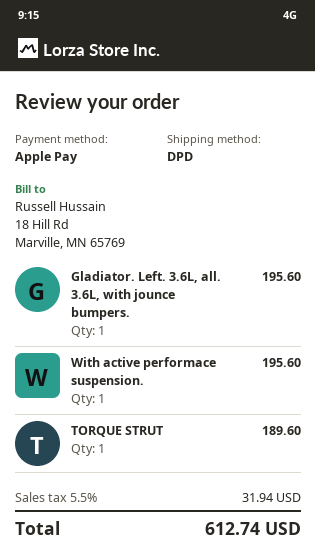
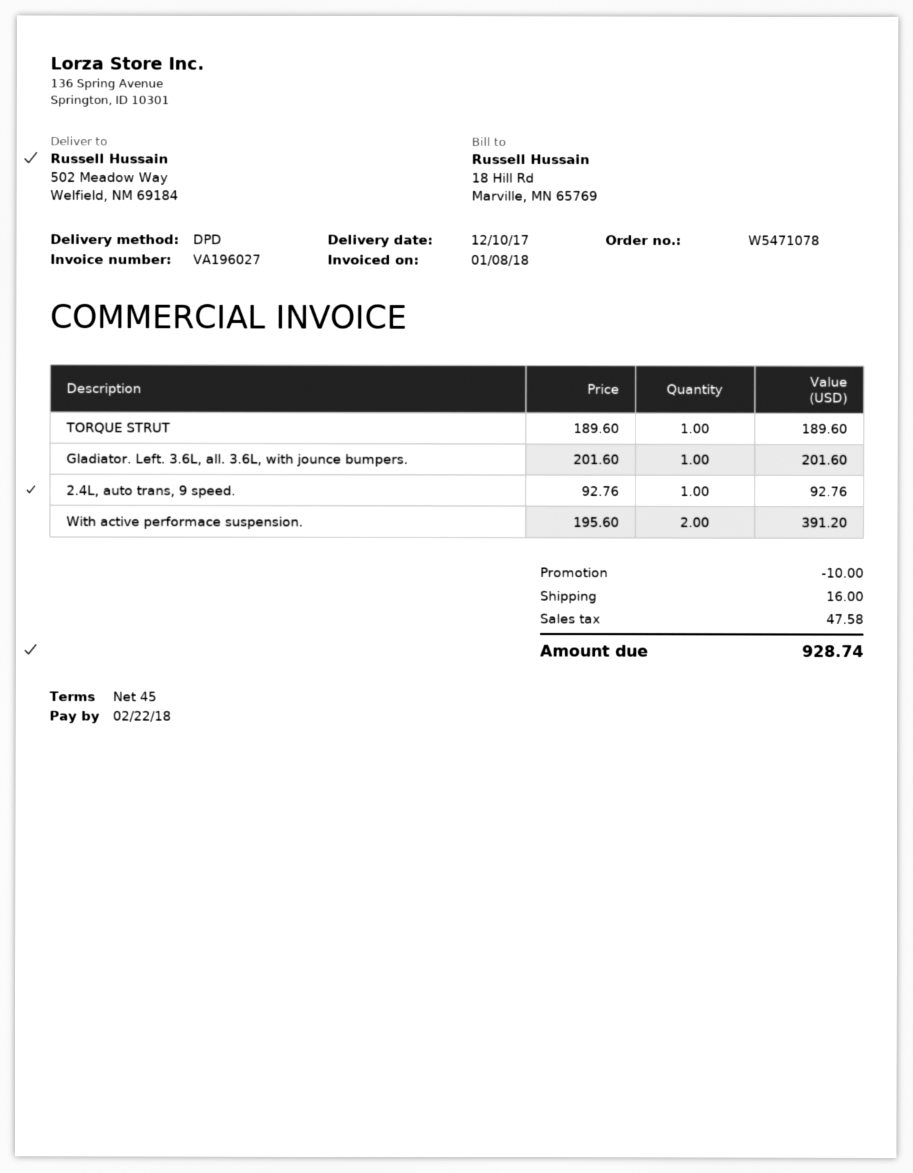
Gladiator. Left. 3.6L, all. 3.6L, with jounce bumpers.: 1 for 195.60 -> 1 for 201.60
With active performace suspension.: 1 for 195.60 -> 2 for 391.20
2.4L, auto trans, 9 speed.: none -> 1 for 92.76
discount: none -> 10.00
shipping: none -> 16.00
tax: 31.94 -> 47.58
total: 612.74 -> 928.74

